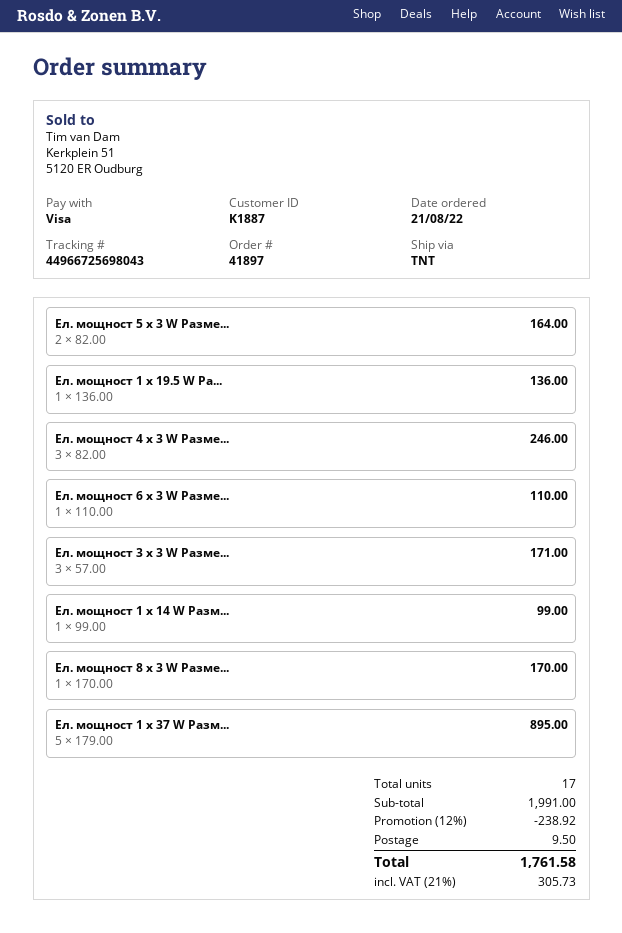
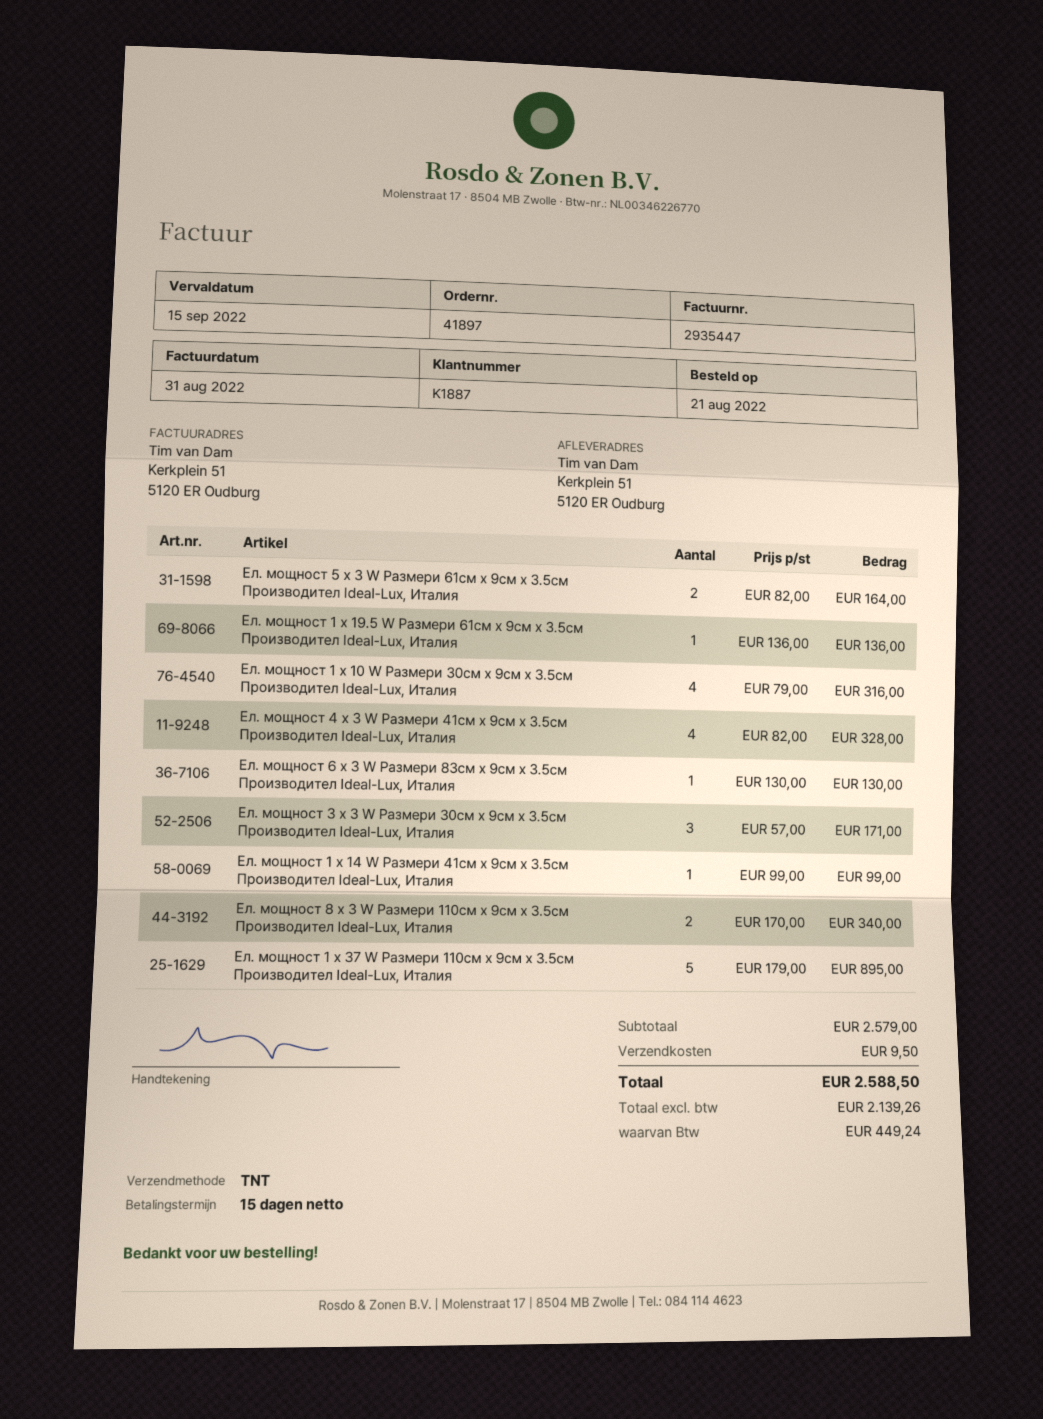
Ел. мощност 4 х 3 W Разме...: 3 x 82.00 = 246.00 -> 4 x 82.00 = 328.00
Ел. мощност 6 х 3 W Разме...: 1 x 110.00 = 110.00 -> 1 x 130.00 = 130.00
Ел. мощност 8 х 3 W Разме...: 1 x 170.00 = 170.00 -> 2 x 170.00 = 340.00
Ел. мощност 1 х 10 W Размери 30см x 9см x 3.5см Производител Ideal-Lux, Италия: none -> 4 x 79.00 = 316.00
subtotal: 1991.00 -> 2579.00
discount: 12% = 238.92 -> none
tax: 305.73 -> 449.24
total: 1761.58 -> 2588.50

